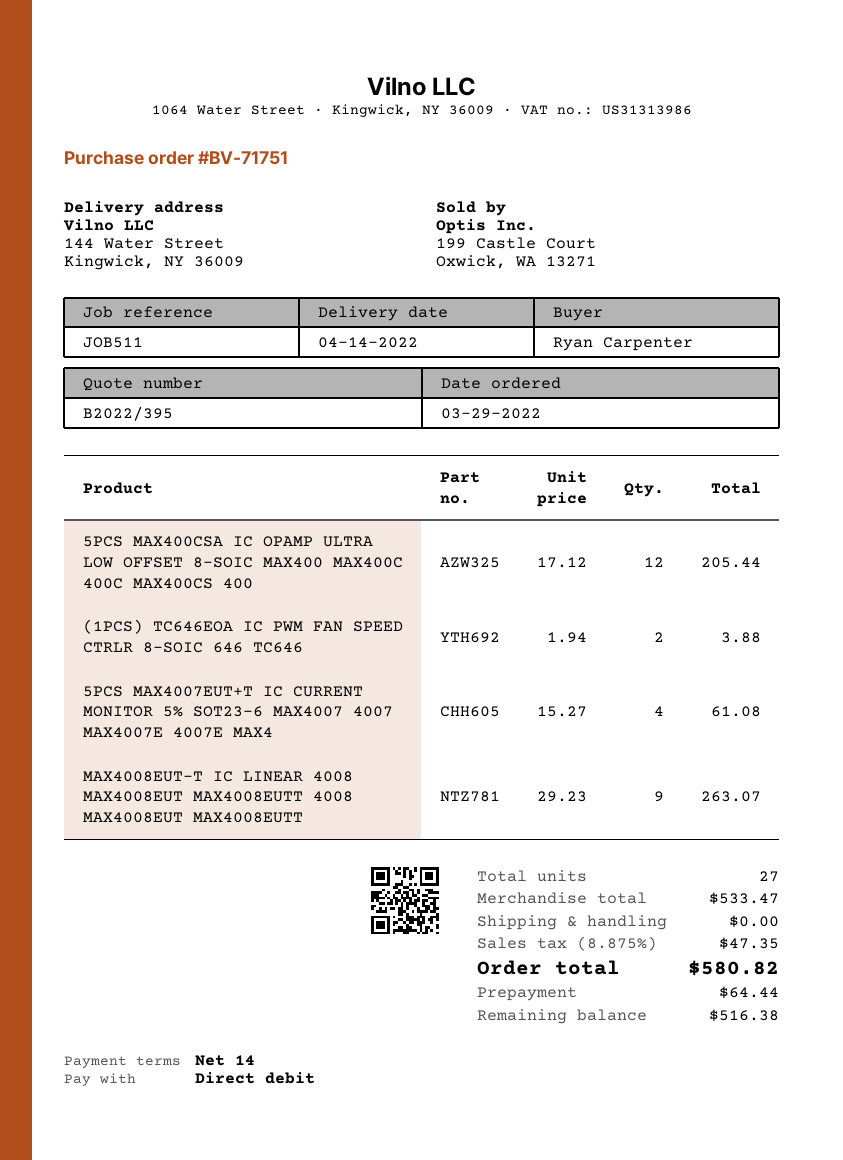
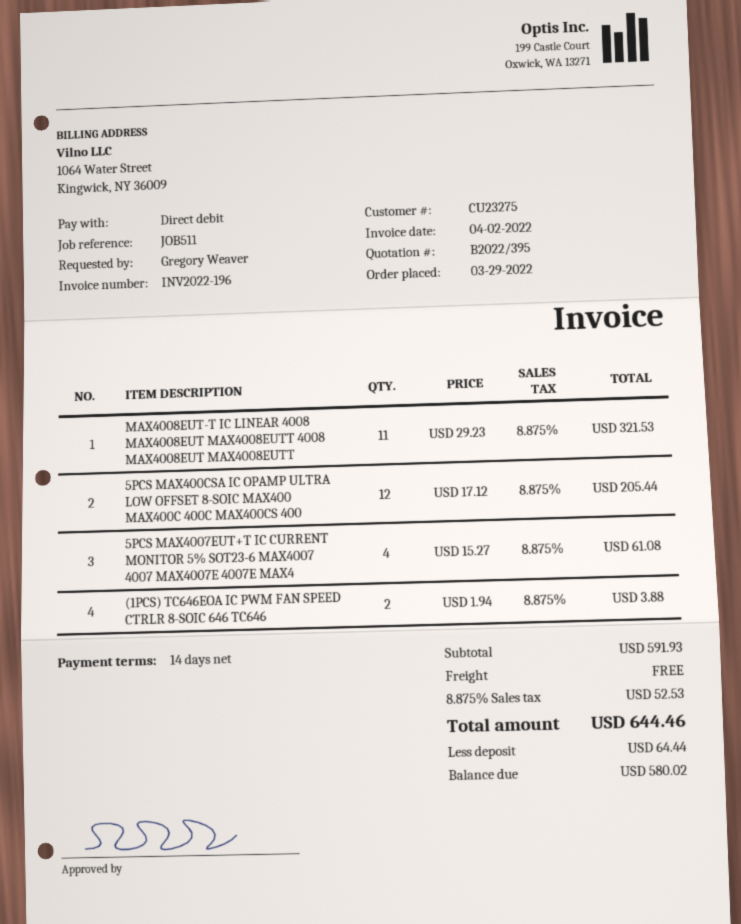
ordered by: Ryan Carpenter -> Gregory Weaver
MAX4008EUT-T IC LINEAR 4008 MAX4008EUT MAX4008EUTT 4008 MAX4008EUT MAX4008EUTT: 9 x 29.23 = 263.07 -> 11 x 29.23 = 321.53
subtotal: 533.47 -> 591.93
tax: 8.875% = 47.35 -> 8.875% = 52.53
total: 580.82 -> 644.46
balance: 516.38 -> 580.02

